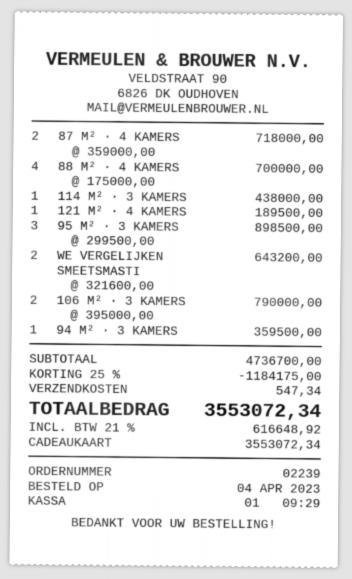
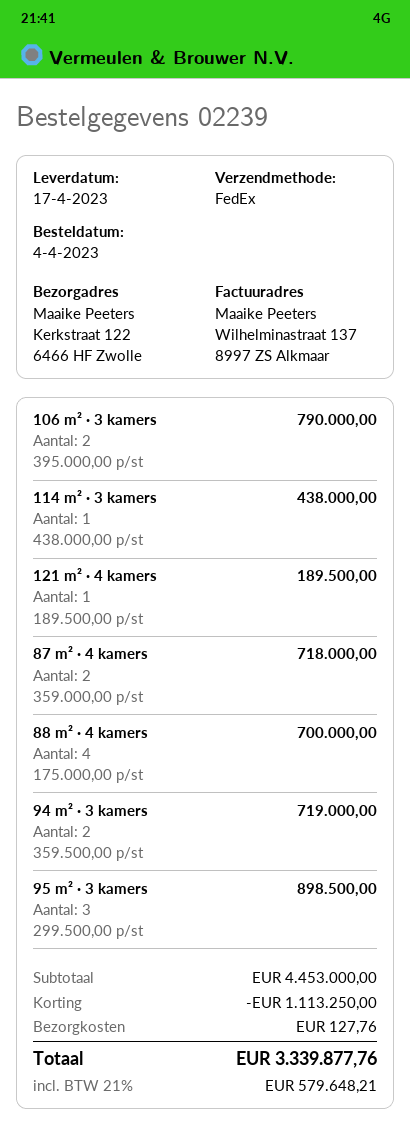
WE VERGELIJKEN SMEETSMASTI: 2 x 321600.00 = 643200.00 -> none
94 M² · 3 KAMERS: 1 x 359500.00 = 359500.00 -> 2 x 359500.00 = 719000.00
subtotal: 4736700.00 -> 4453000.00
discount: 1184175.00 -> 1113250.00
shipping: 547.34 -> 127.76
tax: 21% = 616648.92 -> 21% = 579648.21
total: 3553072.34 -> 3339877.76

